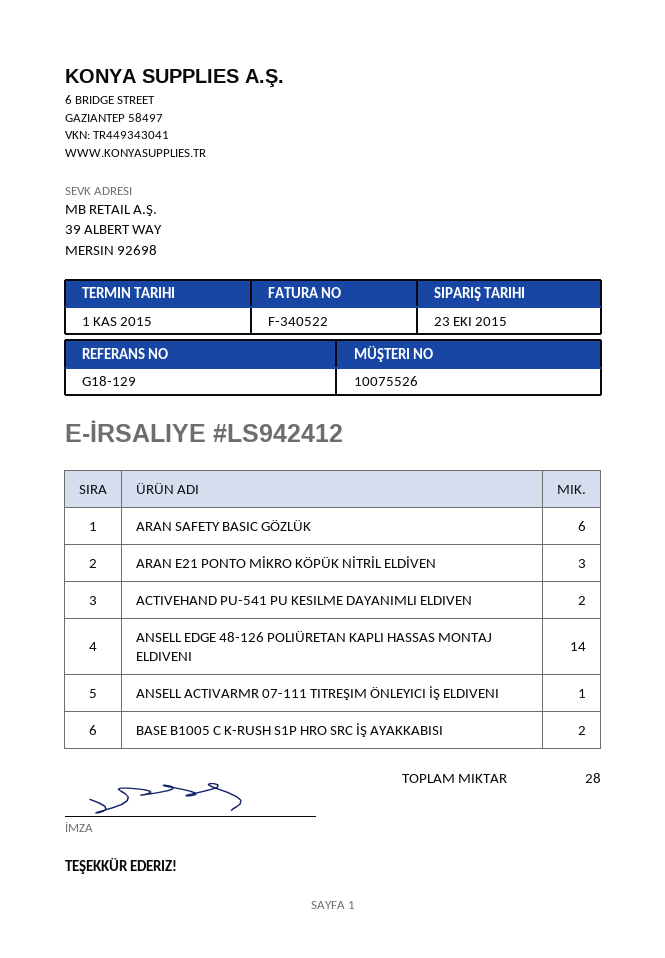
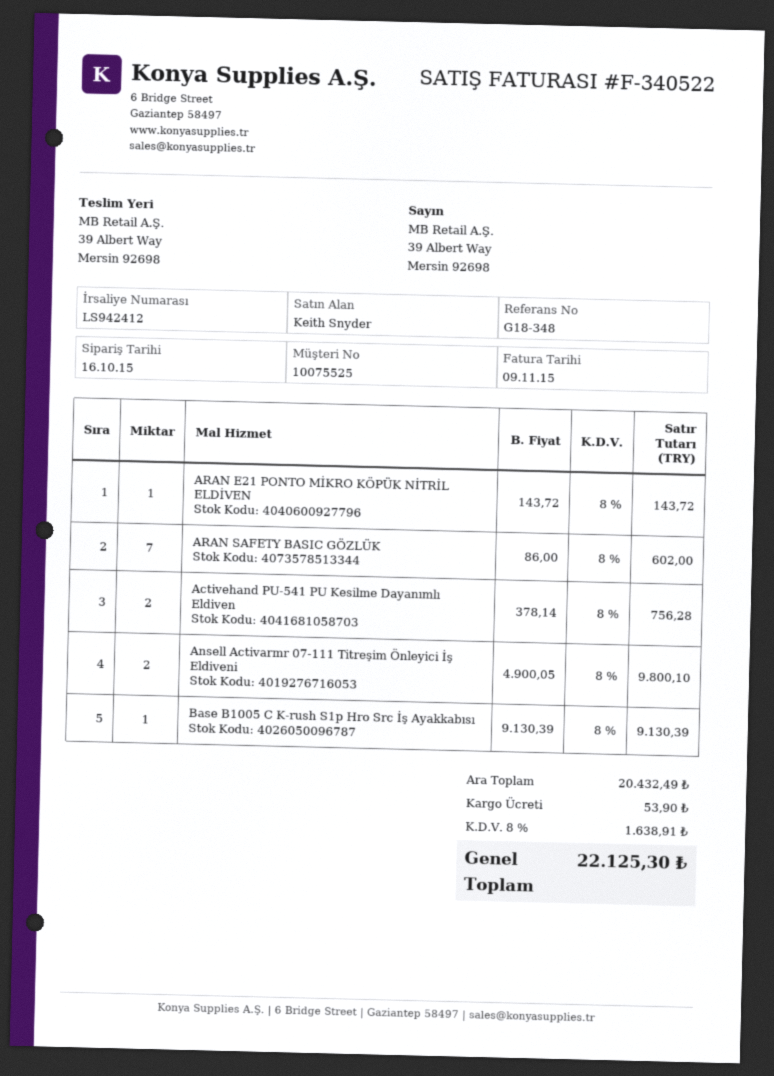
order date: 2015-10-23 -> 2015-10-16
customer number: 10075526 -> 10075525
reference: G18-129 -> G18-348
ARAN SAFETY BASIC GÖZLÜK: 6 -> 7
ARAN E21 PONTO MİKRO KÖPÜK NİTRİL ELDİVEN: 3 -> 1
ANSELL EDGE 48-126 POLIÜRETAN KAPLI HASSAS MONTAJ ELDIVENI: 14 -> none
ANSELL ACTIVARMR 07-111 TITREŞIM ÖNLEYICI İŞ ELDIVENI: 1 -> 2
BASE B1005 C K-RUSH S1P HRO SRC İŞ AYAKKABISI: 2 -> 1

